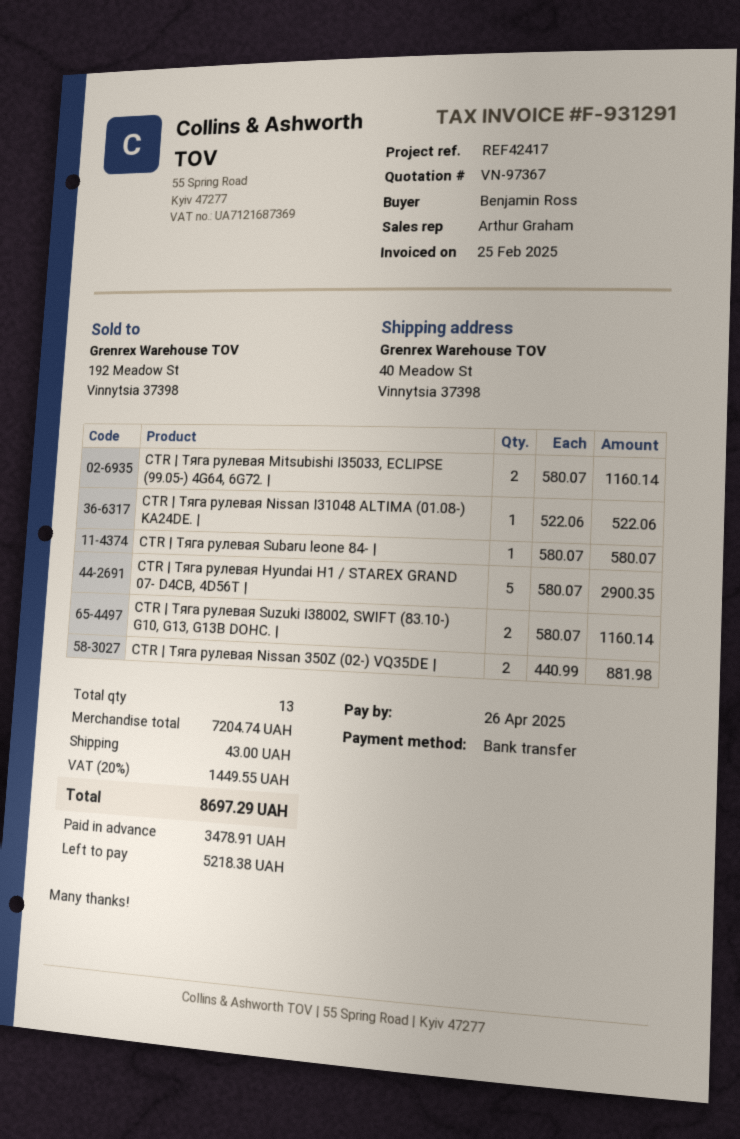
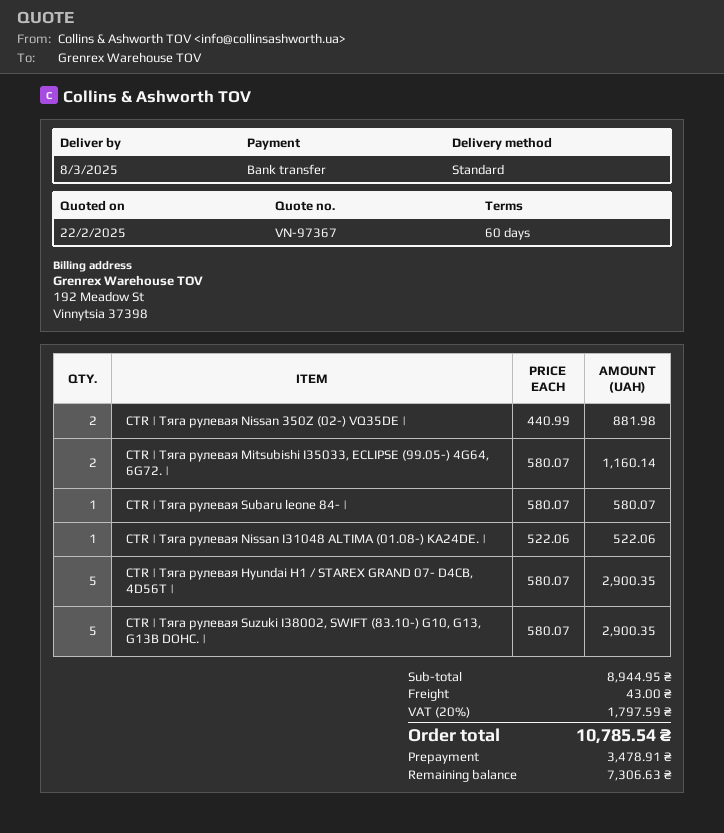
CTR | Тяга рулевая Suzuki I38002, SWIFT (83.10-) G10, G13, G13B DOHC. |: 2 x 580.07 = 1160.14 -> 5 x 580.07 = 2900.35
subtotal: 7204.74 -> 8944.95
tax: 20% = 1449.55 -> 20% = 1797.59
total: 8697.29 -> 10785.54
balance: 5218.38 -> 7306.63

